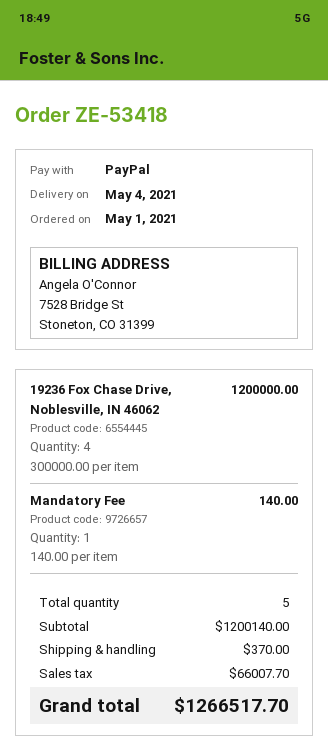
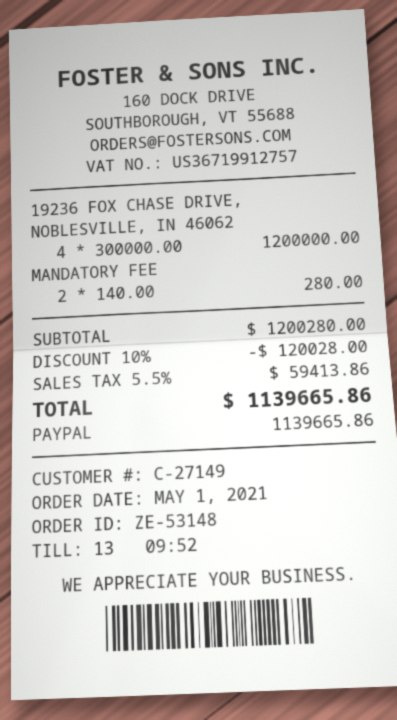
order number: ZE-53418 -> ZE-53148
Mandatory Fee: 1 x 140.00 = 140.00 -> 2 x 140.00 = 280.00
subtotal: 1200140.00 -> 1200280.00
discount: none -> 10% = 120028.00
shipping: 370.00 -> none
tax: 66007.70 -> 59413.86
total: 1266517.70 -> 1139665.86

